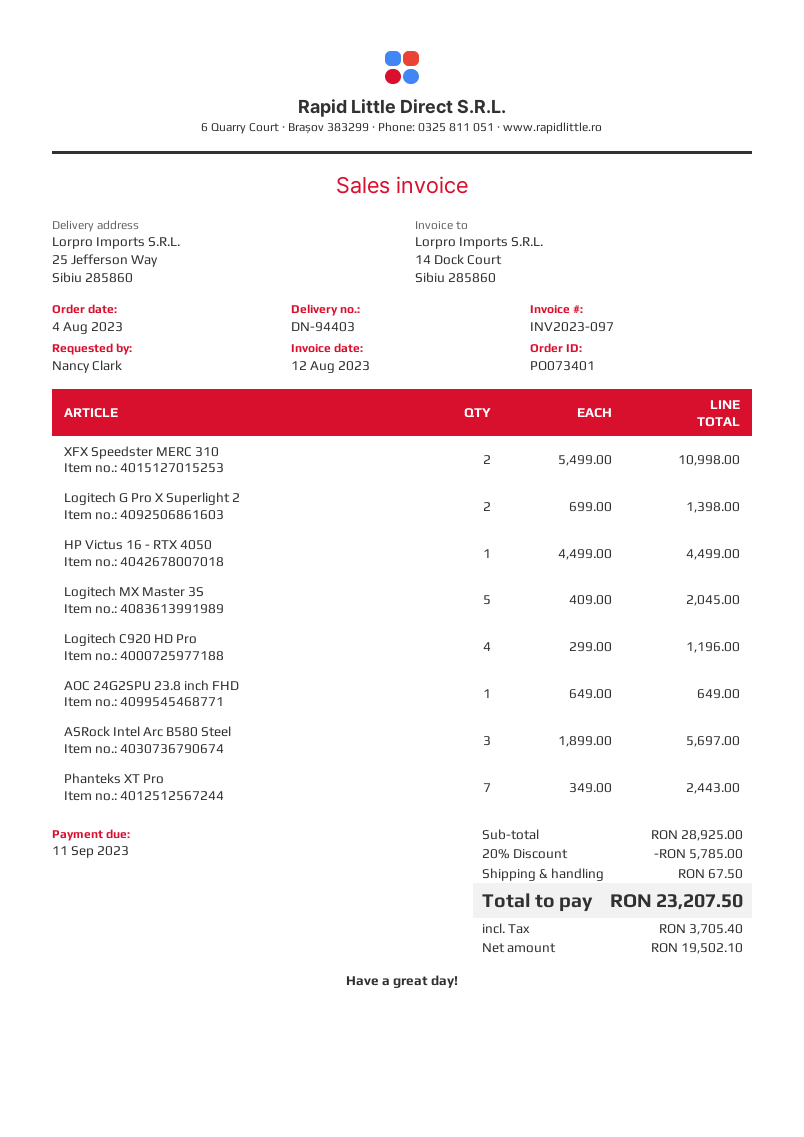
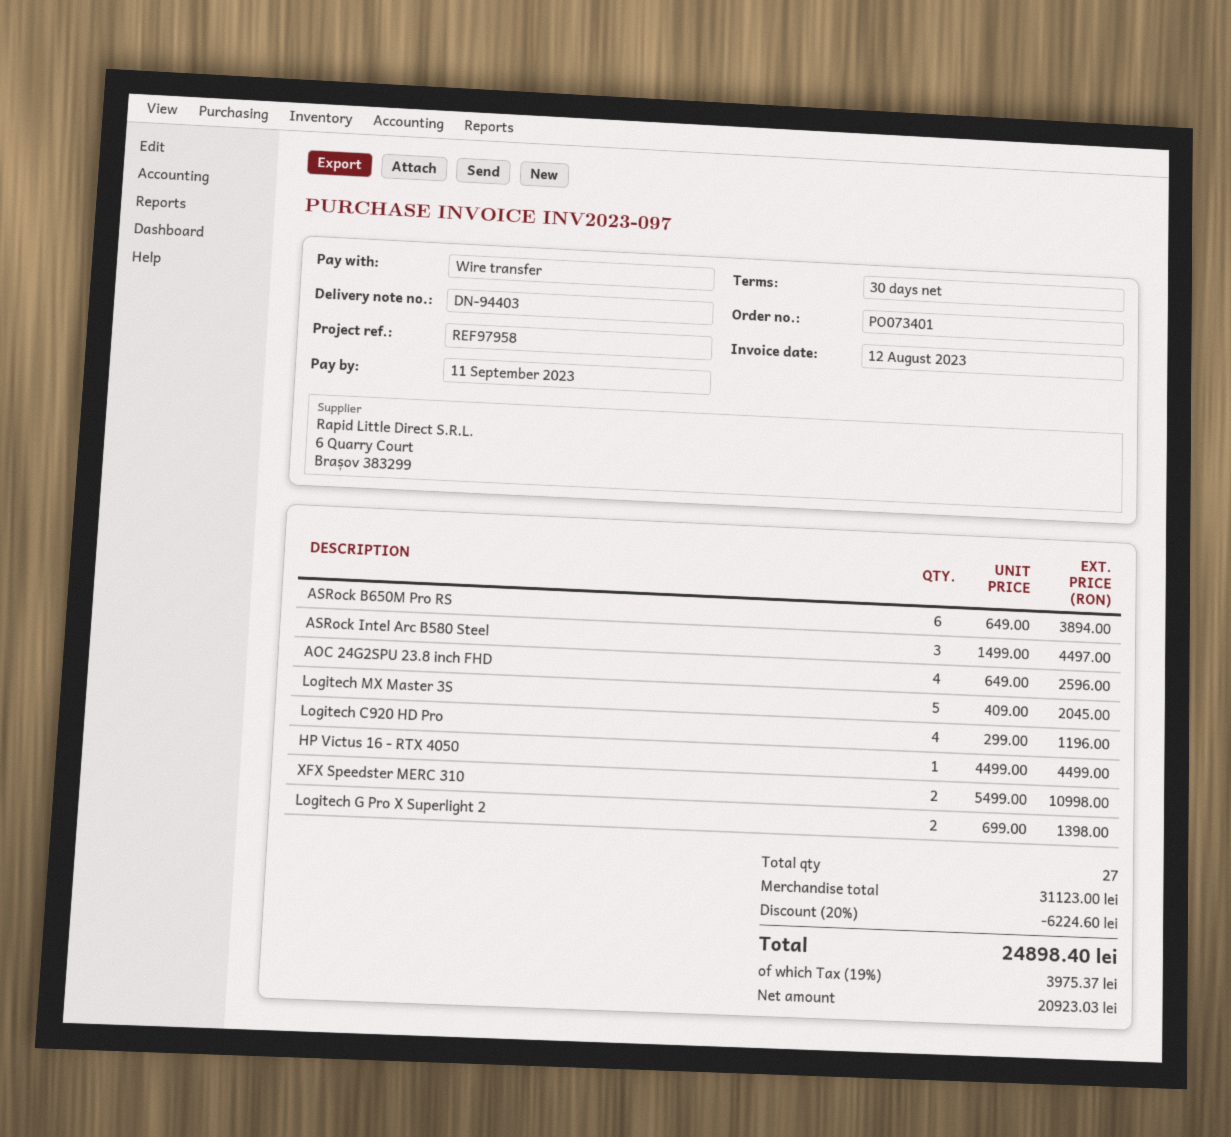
AOC 24G2SPU 23.8 inch FHD: 1 x 649.00 = 649.00 -> 4 x 649.00 = 2596.00
ASRock Intel Arc B580 Steel: 3 x 1899.00 = 5697.00 -> 3 x 1499.00 = 4497.00
Phanteks XT Pro: 7 x 349.00 = 2443.00 -> none
ASRock B650M Pro RS: none -> 6 x 649.00 = 3894.00
subtotal: 28925.00 -> 31123.00
discount: 20% = 5785.00 -> 20% = 6224.60
shipping: 67.50 -> none
net: 19502.10 -> 20923.03
tax: 3705.40 -> 3975.37
total: 23207.50 -> 24898.40

